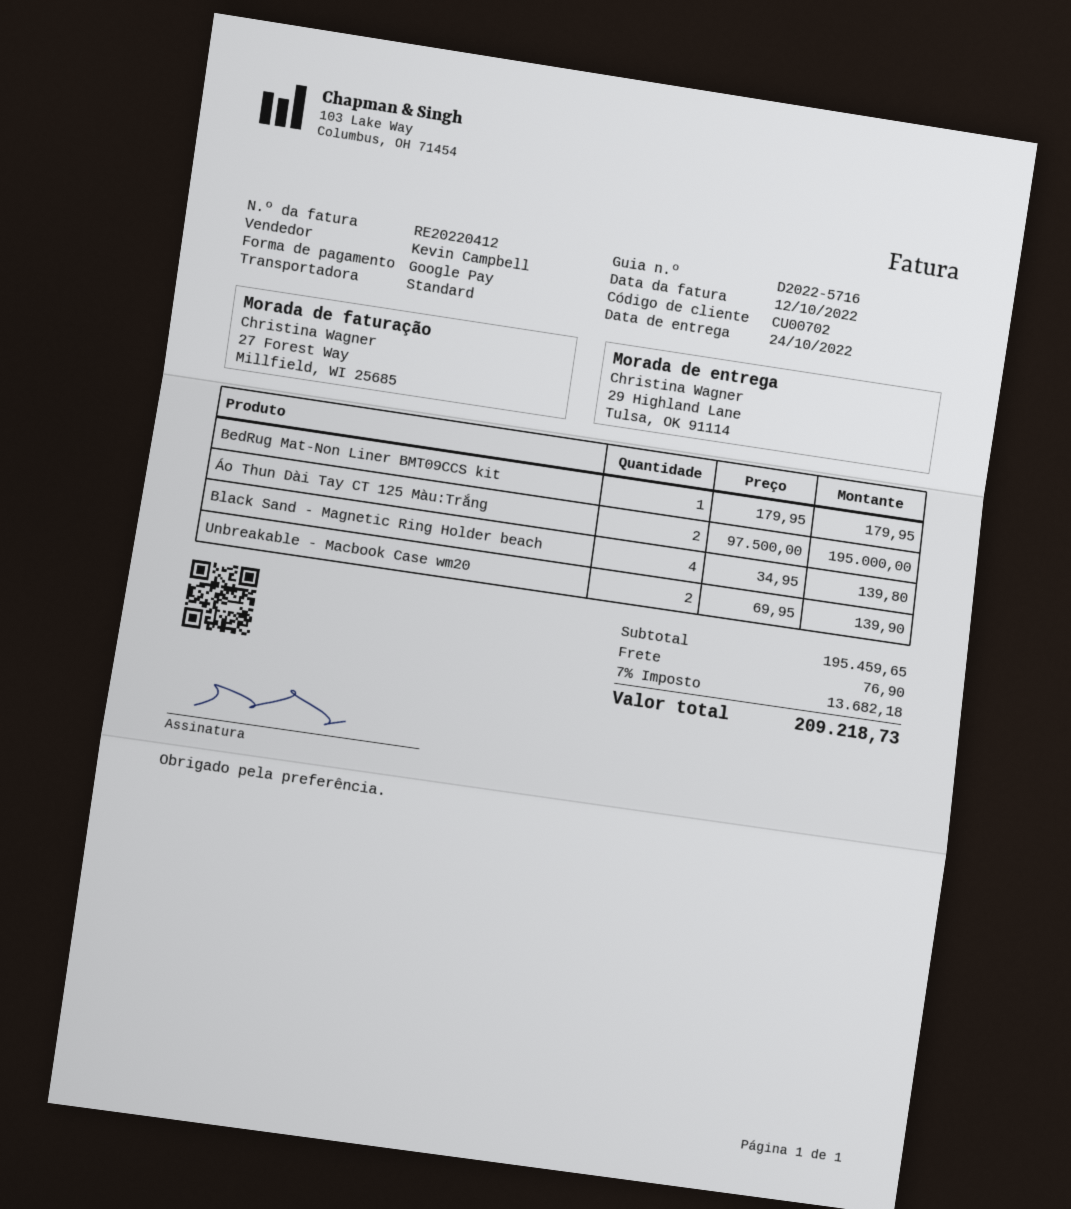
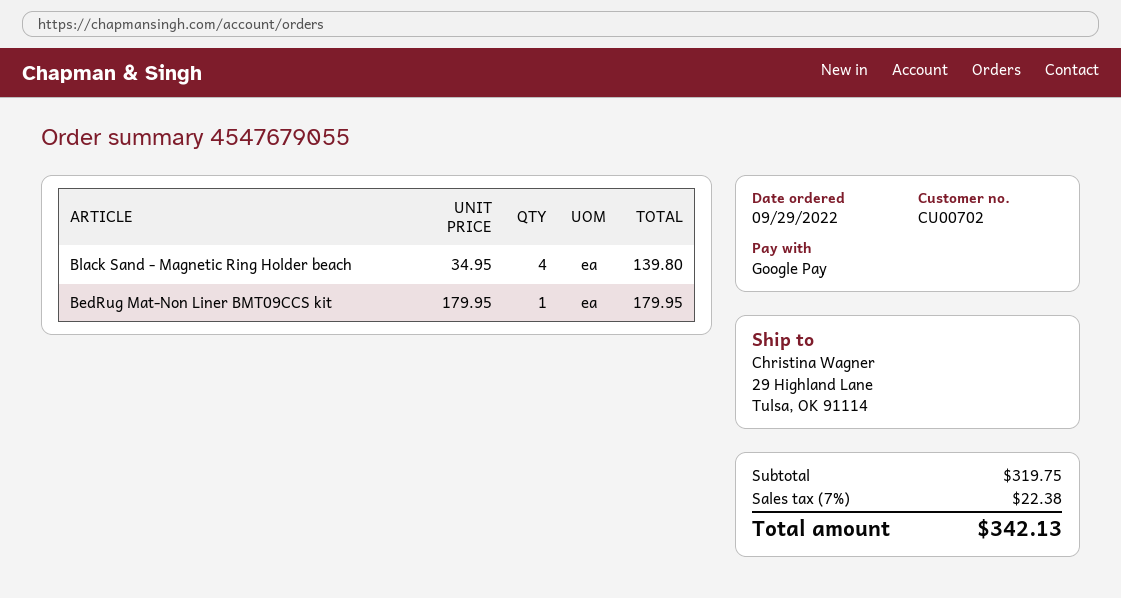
Áo Thun Dài Tay CT 125 Màu:Trắng: 2 x 97500.00 = 195000.00 -> none
Unbreakable - Macbook Case wm20: 2 x 69.95 = 139.90 -> none
subtotal: 195459.65 -> 319.75
shipping: 76.90 -> none
tax: 7% = 13682.18 -> 7% = 22.38
total: 209218.73 -> 342.13

